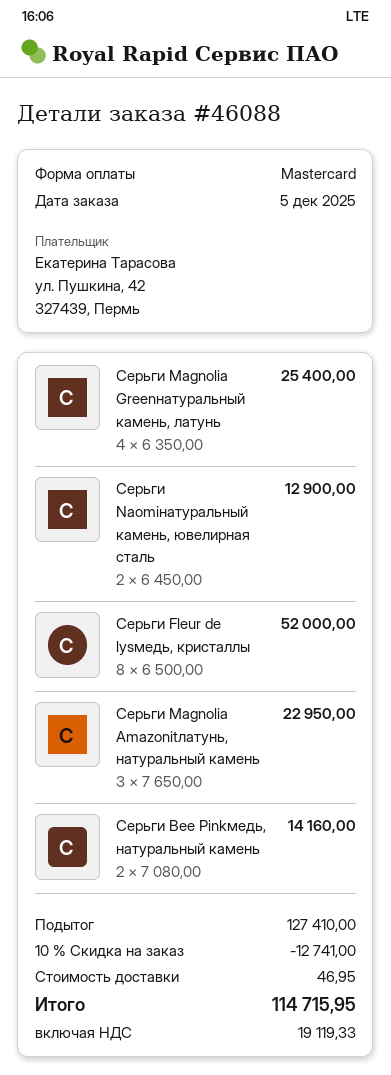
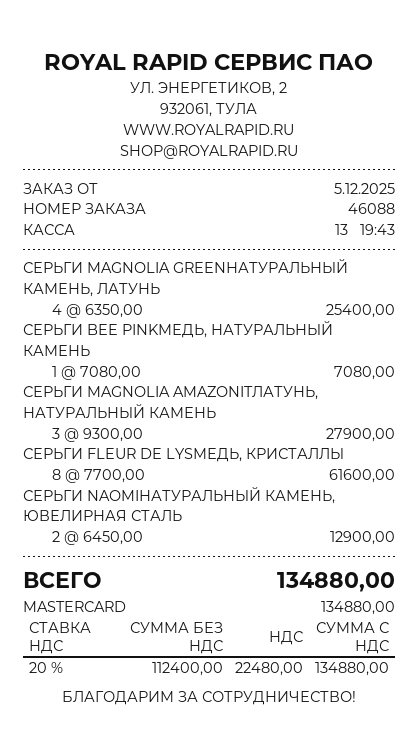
Серьги Fleur de lysмедь, кристаллы: 8 x 6500.00 = 52000.00 -> 8 x 7700.00 = 61600.00
Серьги Magnolia Amazonitлатунь, натуральный камень: 3 x 7650.00 = 22950.00 -> 3 x 9300.00 = 27900.00
Серьги Bee Pinkмедь, натуральный камень: 2 x 7080.00 = 14160.00 -> 1 x 7080.00 = 7080.00
discount: 10% = 12741.00 -> none
shipping: 46.95 -> none
tax: 19119.33 -> 22480.00
total: 114715.95 -> 134880.00

